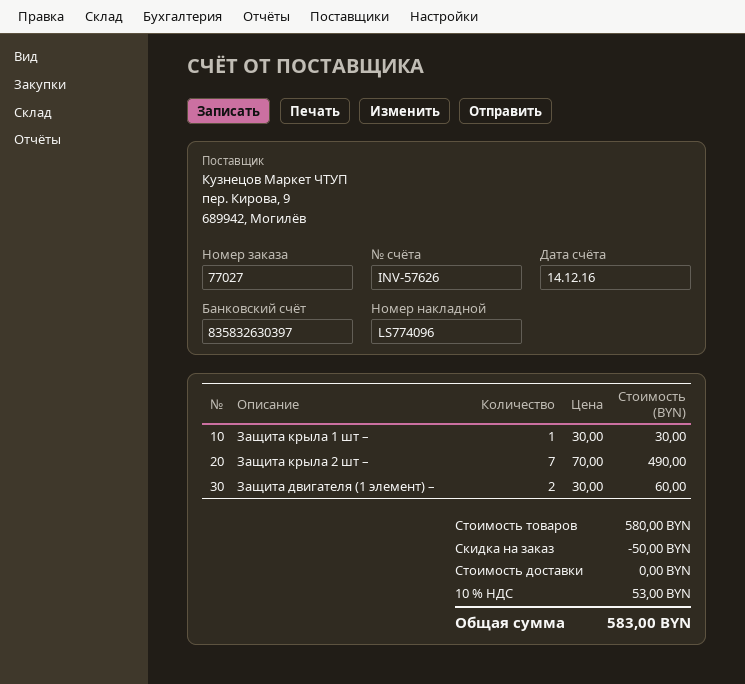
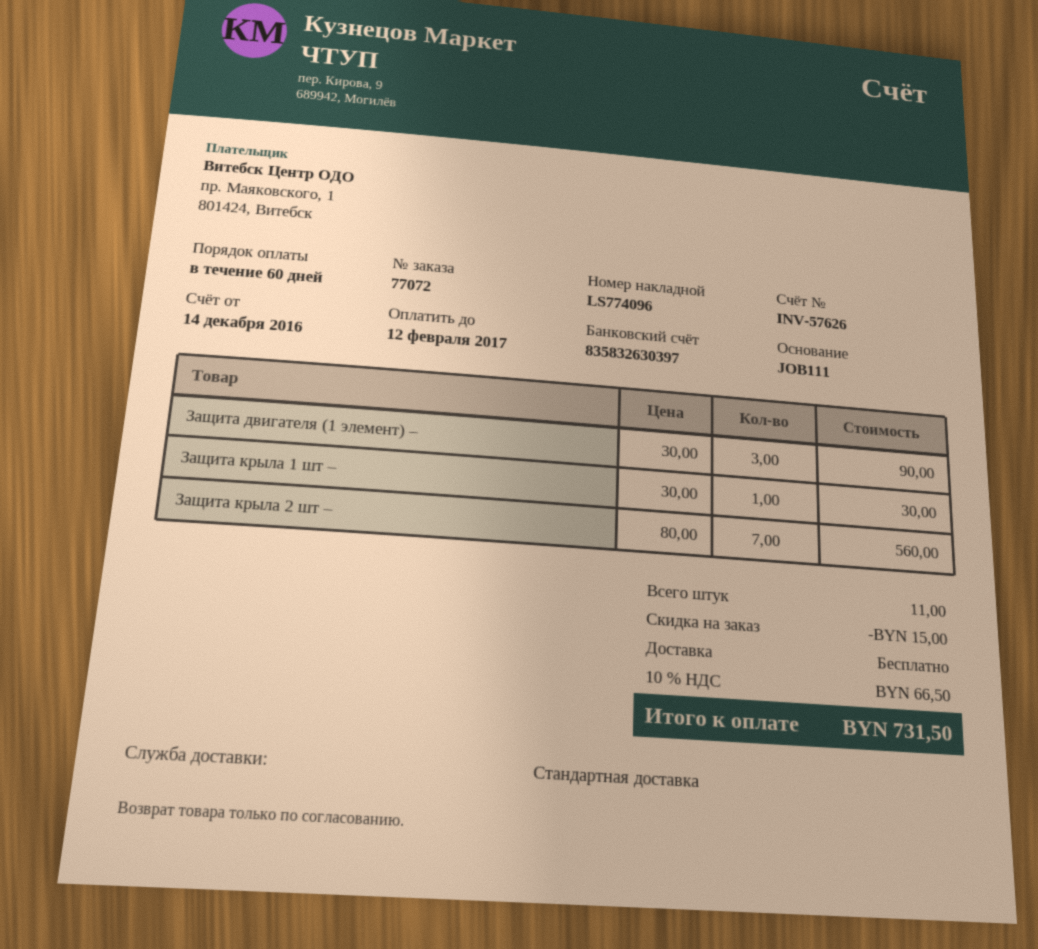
order number: 77027 -> 77072
Защита крыла 2 шт –: 7 x 70.00 = 490.00 -> 7 x 80.00 = 560.00
Защита двигателя (1 элемент) –: 2 x 30.00 = 60.00 -> 3 x 30.00 = 90.00
discount: 50.00 -> 15.00
tax: 10% = 53.00 -> 10% = 66.50
total: 583.00 -> 731.50

